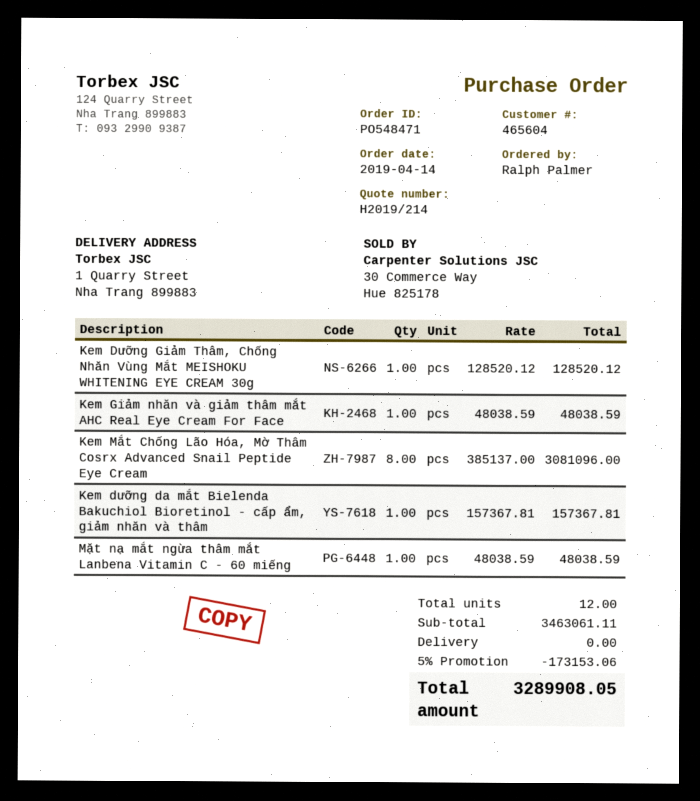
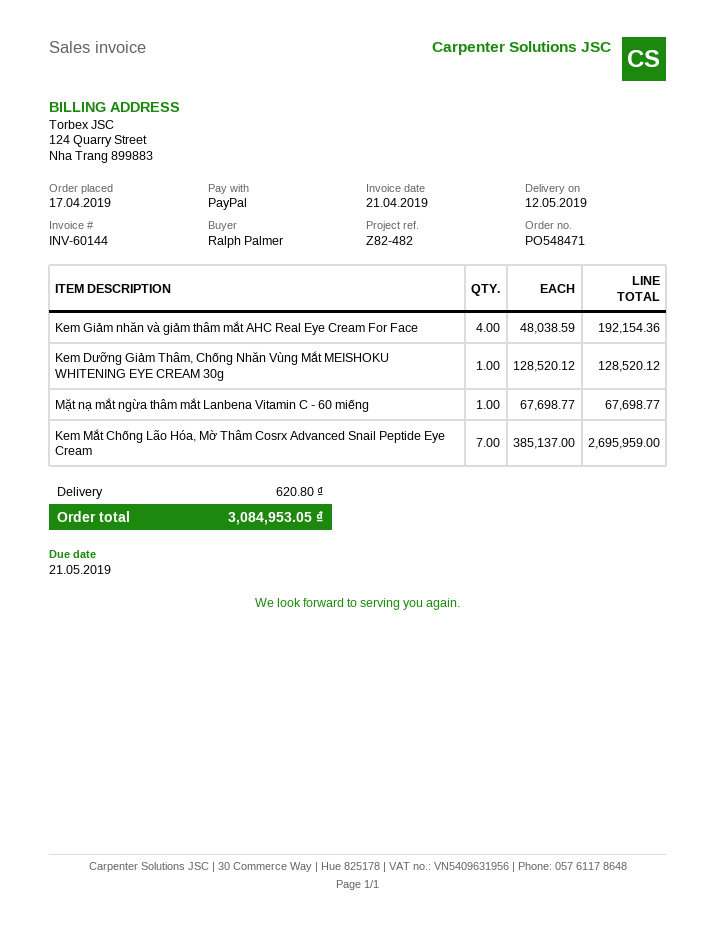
order date: 2019-04-14 -> 2019-04-17
Kem Giảm nhăn và giảm thâm mắt AHC Real Eye Cream For Face: 1 x 48038.59 = 48038.59 -> 4 x 48038.59 = 192154.36
Kem Mắt Chống Lão Hóa, Mờ Thâm Cosrx Advanced Snail Peptide Eye Cream: 8 x 385137.00 = 3081096.00 -> 7 x 385137.00 = 2695959.00
Kem dưỡng da mắt Bielenda Bakuchiol Bioretinol - cấp ẩm, giảm nhăn và thâm: 1 x 157367.81 = 157367.81 -> none
Mặt nạ mắt ngừa thâm mắt Lanbena Vitamin C - 60 miếng: 1 x 48038.59 = 48038.59 -> 1 x 67698.77 = 67698.77
discount: 5% = 173153.06 -> none
shipping: 0.00 -> 620.80
total: 3289908.05 -> 3084953.05

